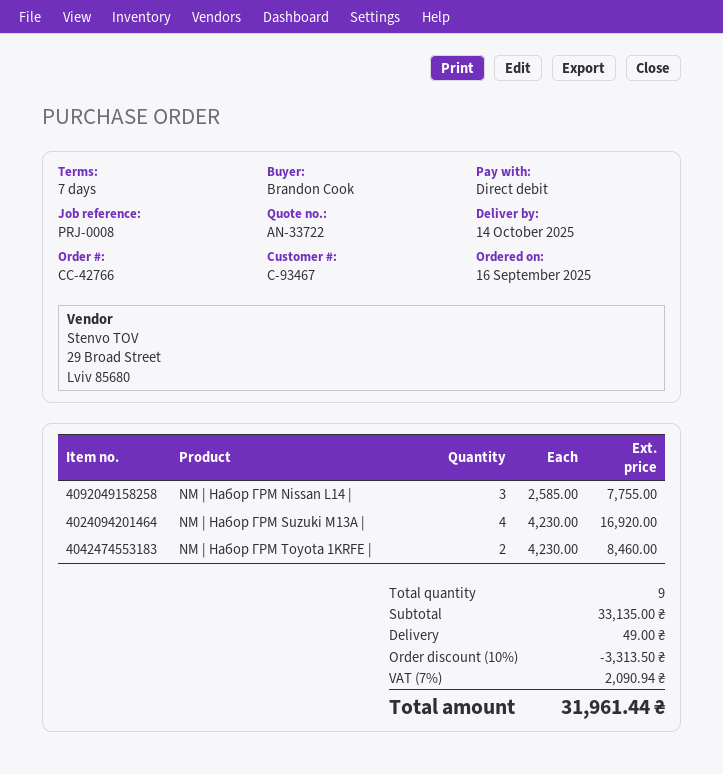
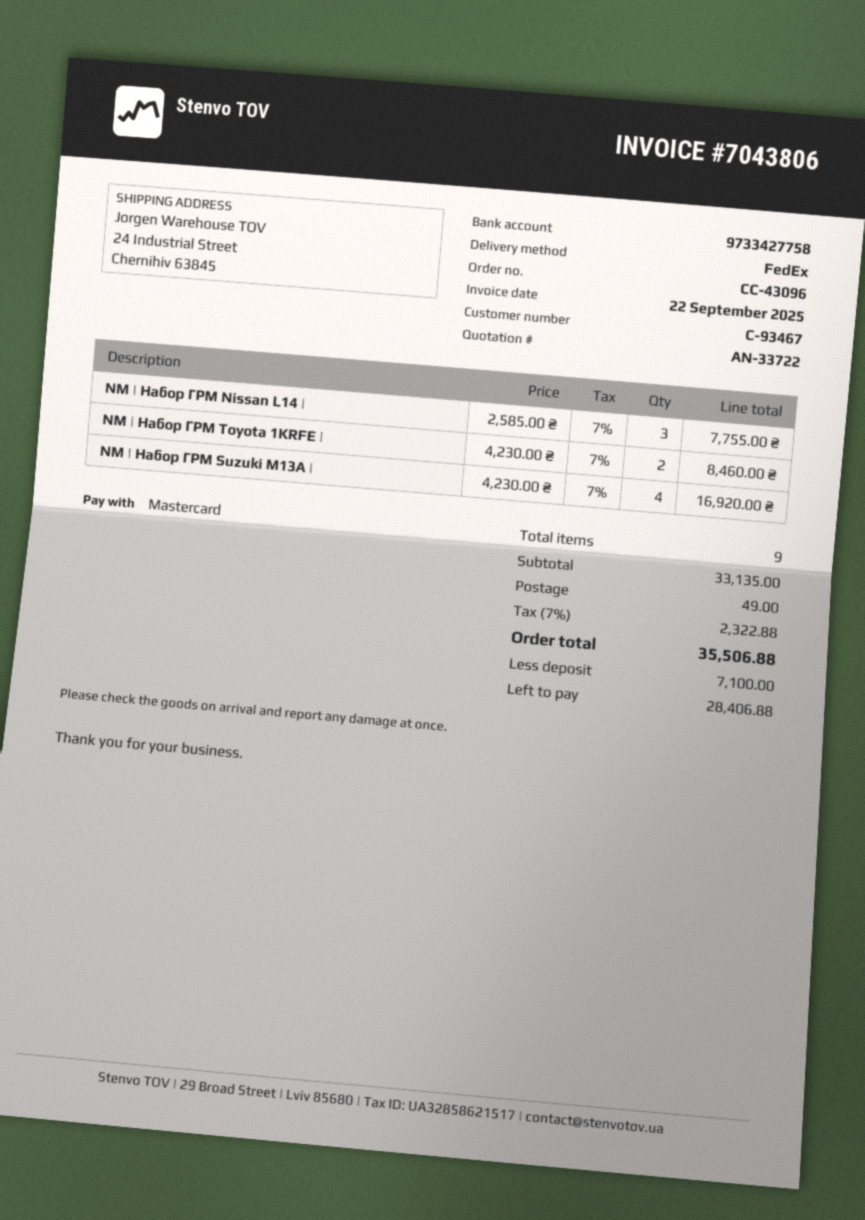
order number: CC-42766 -> CC-43096
payment method: direct debit -> Mastercard
discount: 10% = 3313.50 -> none
tax: 7% = 2090.94 -> 7% = 2322.88
total: 31961.44 -> 35506.88

